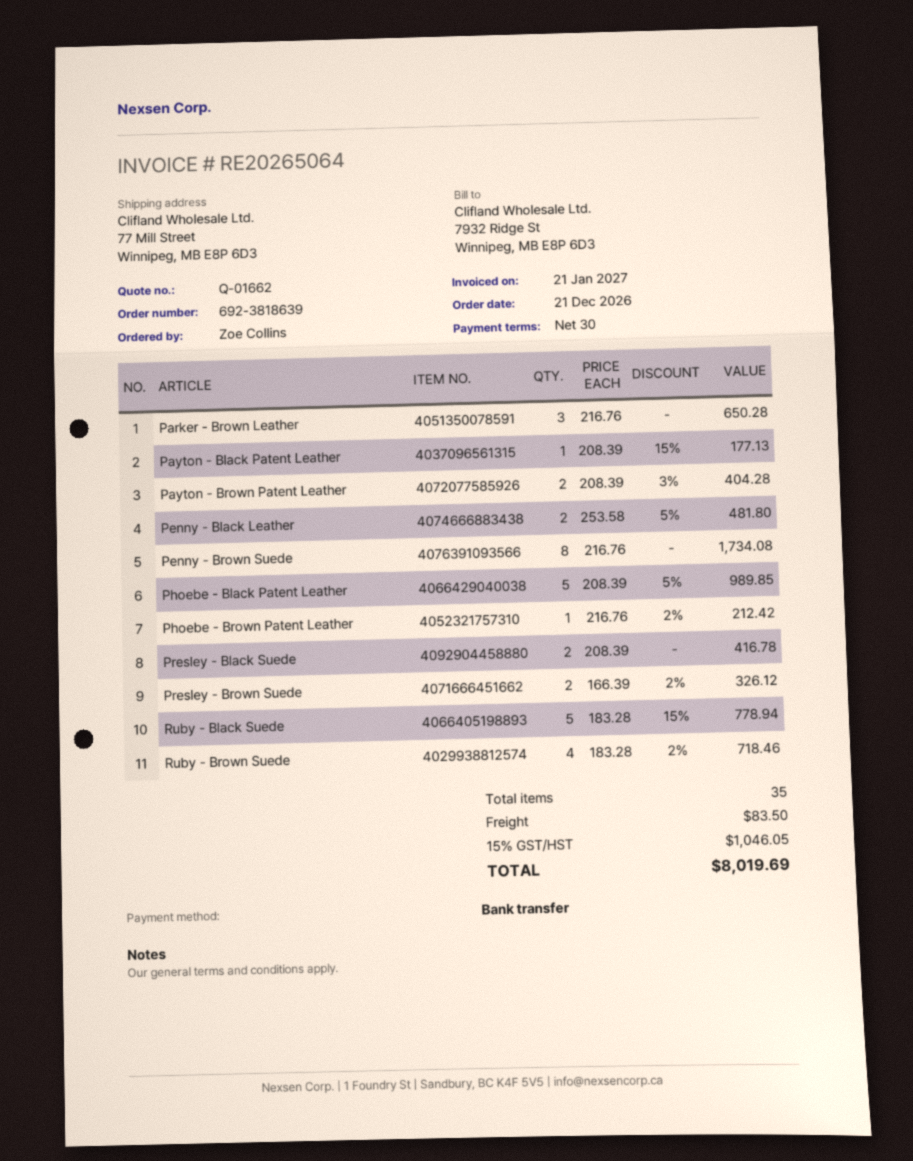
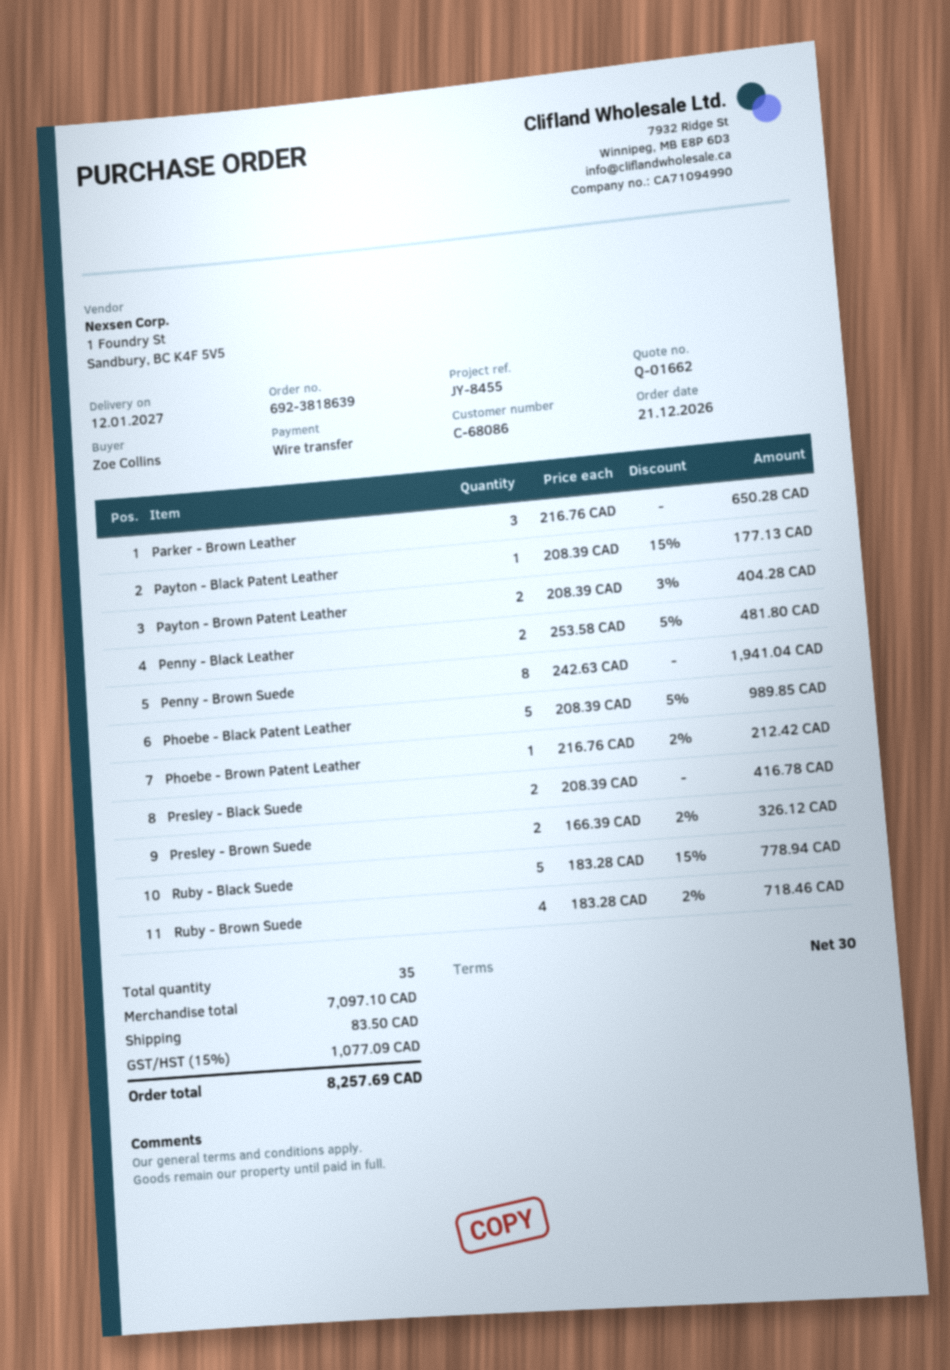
Penny - Brown Suede: 8 x 216.76 = 1734.08 -> 8 x 242.63 = 1941.04
tax: 15% = 1046.05 -> 15% = 1077.09
total: 8019.69 -> 8257.69

